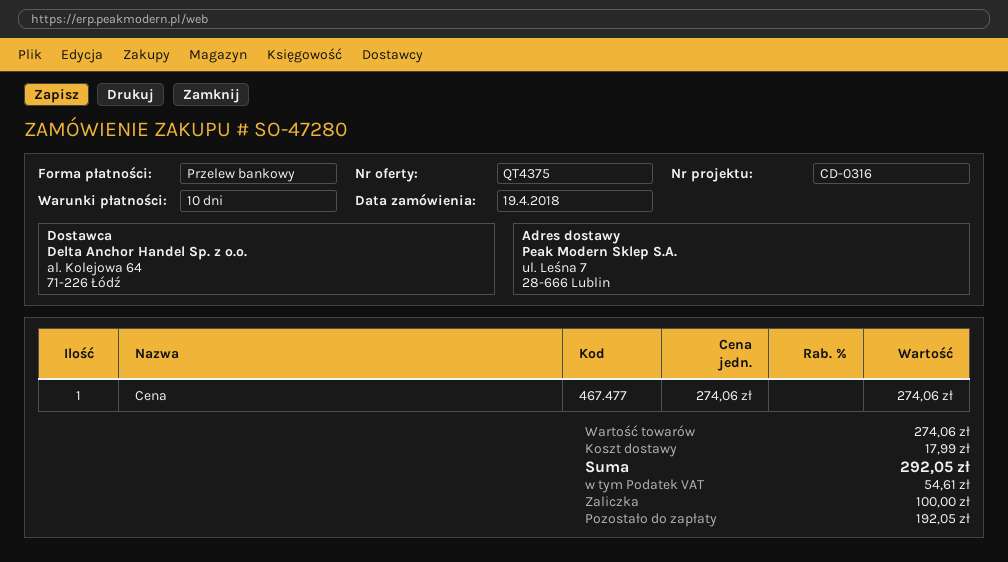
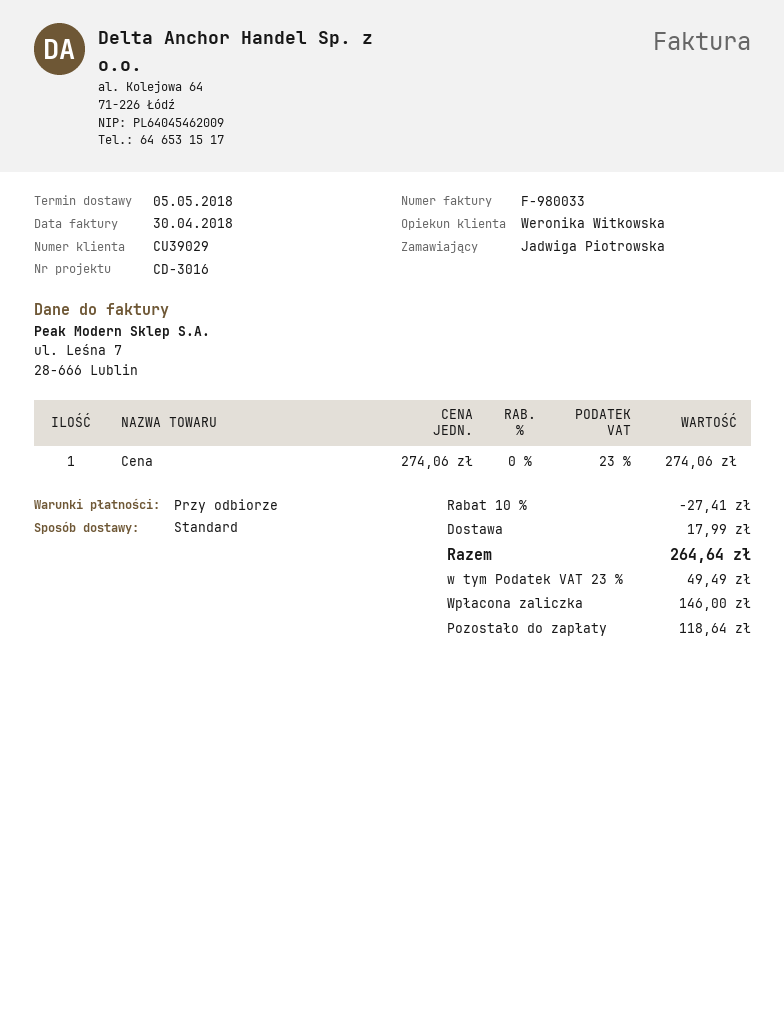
payment terms: 10 days -> on receipt
reference: CD-0316 -> CD-3016
discount: none -> 10% = 27.41
tax: 54.61 -> 49.49
total: 292.05 -> 264.64
deposit: 100.00 -> 146.00
balance: 192.05 -> 118.64

